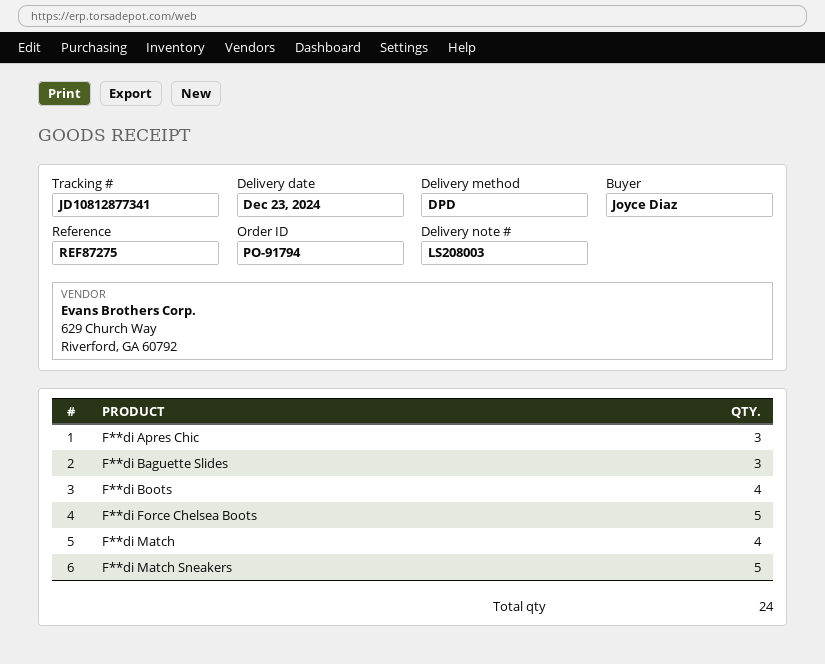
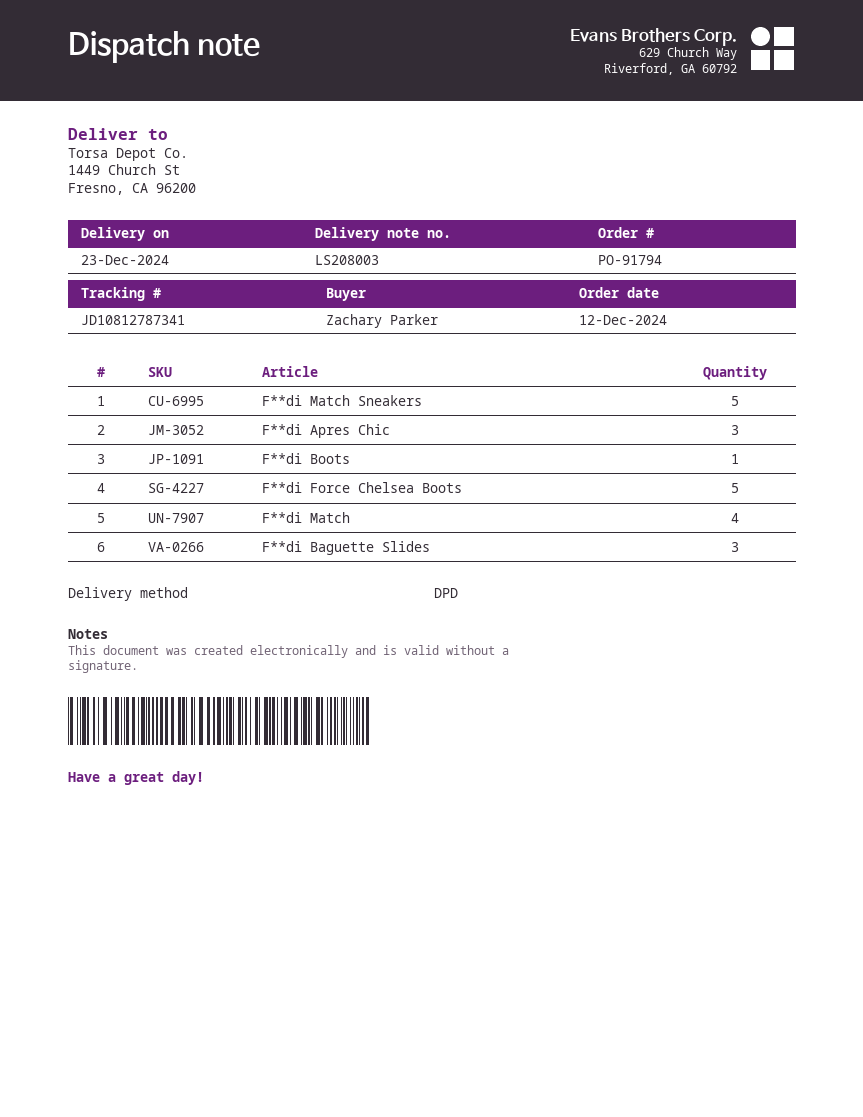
ordered by: Joyce Diaz -> Zachary Parker
tracking number: JD10812877341 -> JD10812787341
F**di Boots: 4 -> 1

